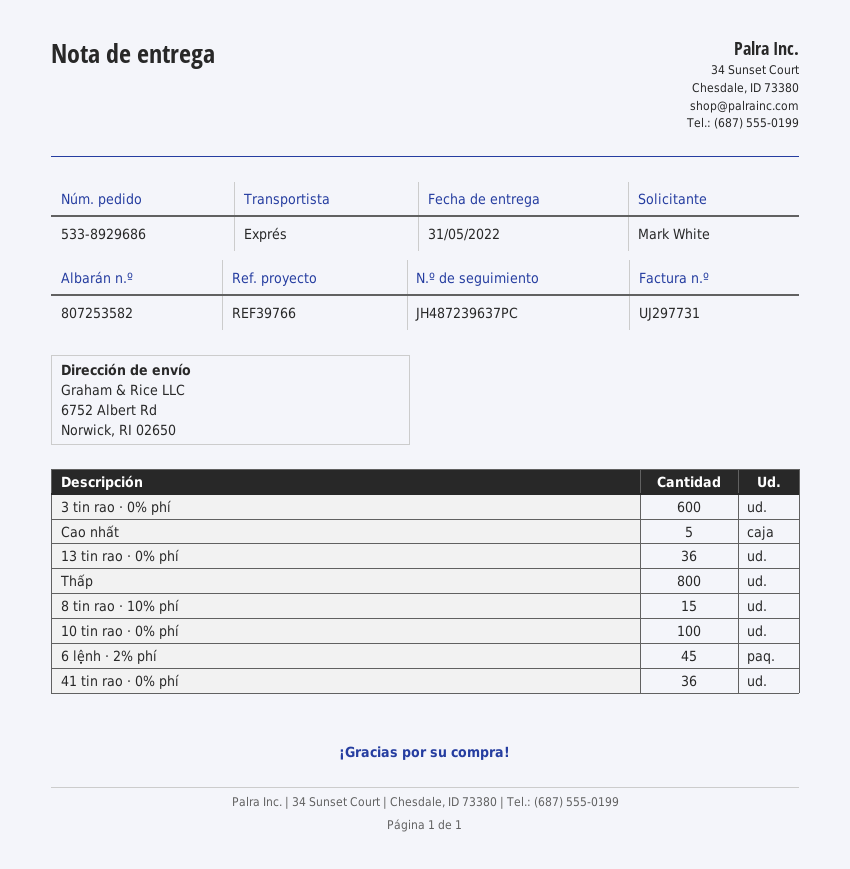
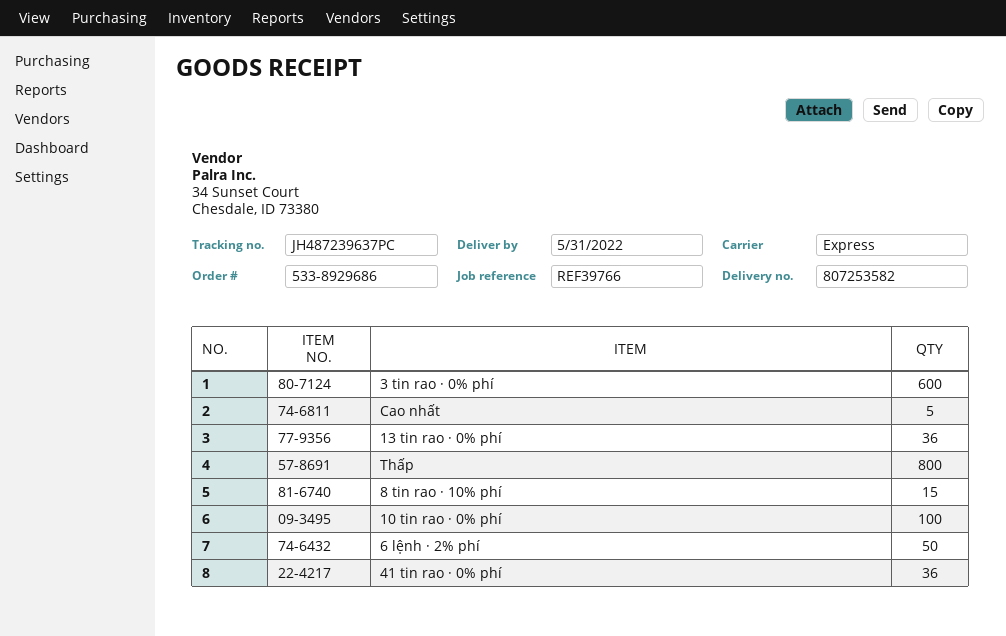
6 lệnh · 2% phí: 45 -> 50

